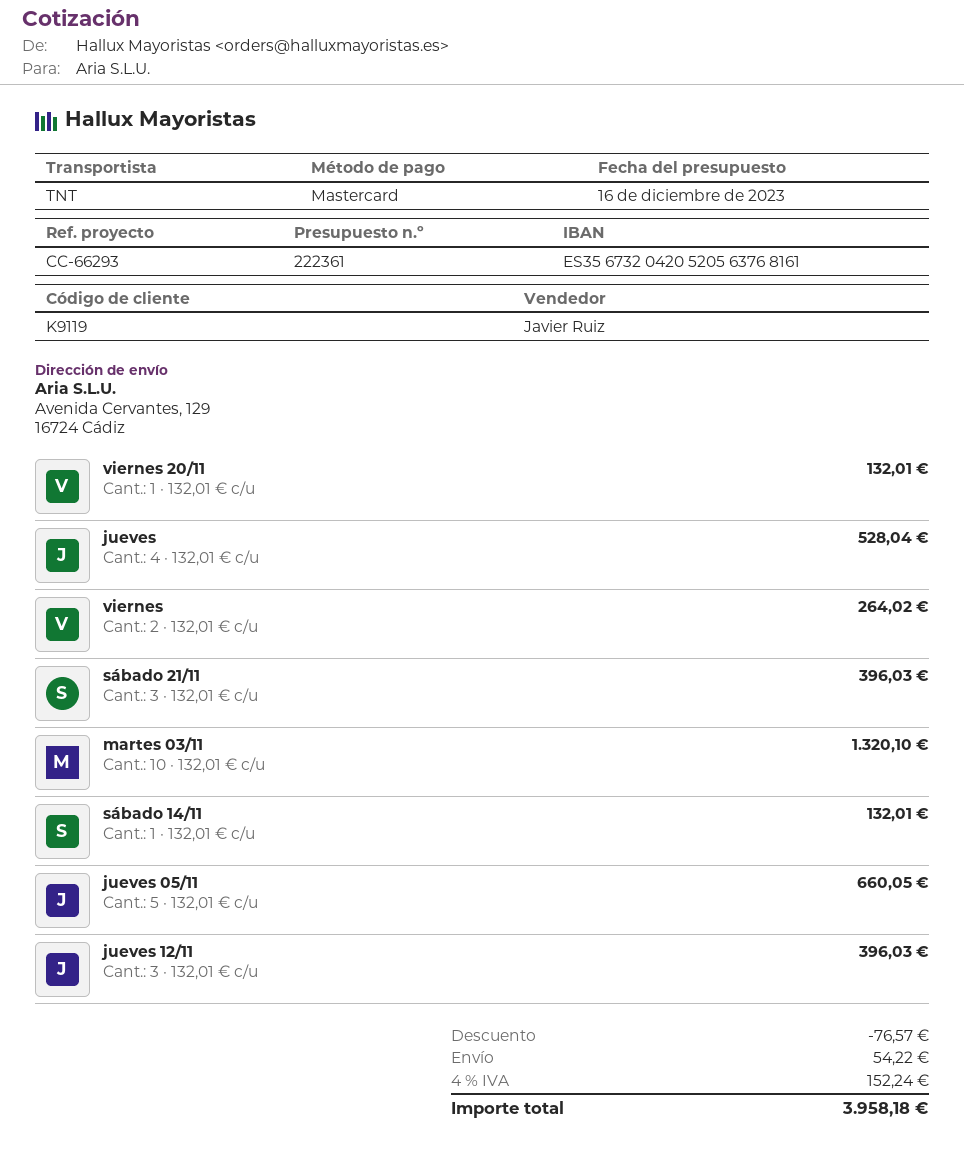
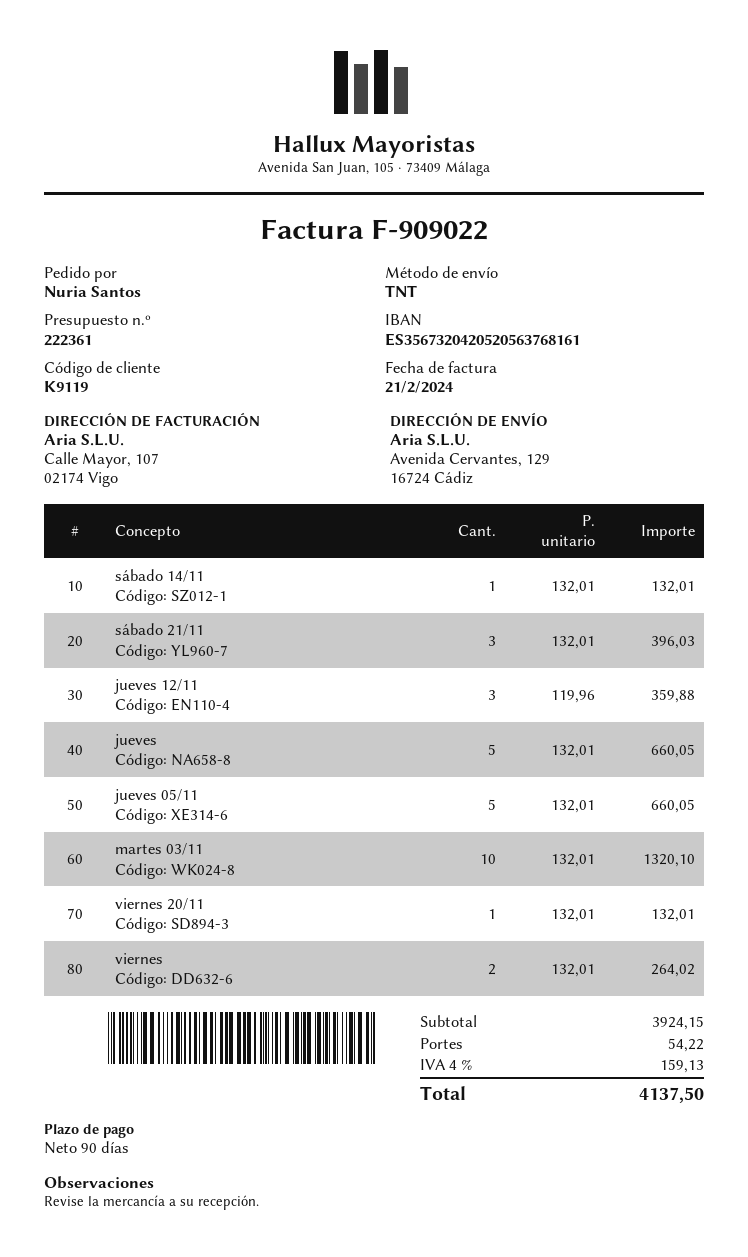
jueves: 4 x 132.01 = 528.04 -> 5 x 132.01 = 660.05
jueves 12/11: 3 x 132.01 = 396.03 -> 3 x 119.96 = 359.88
discount: 76.57 -> none
tax: 4% = 152.24 -> 4% = 159.13
total: 3958.18 -> 4137.50

